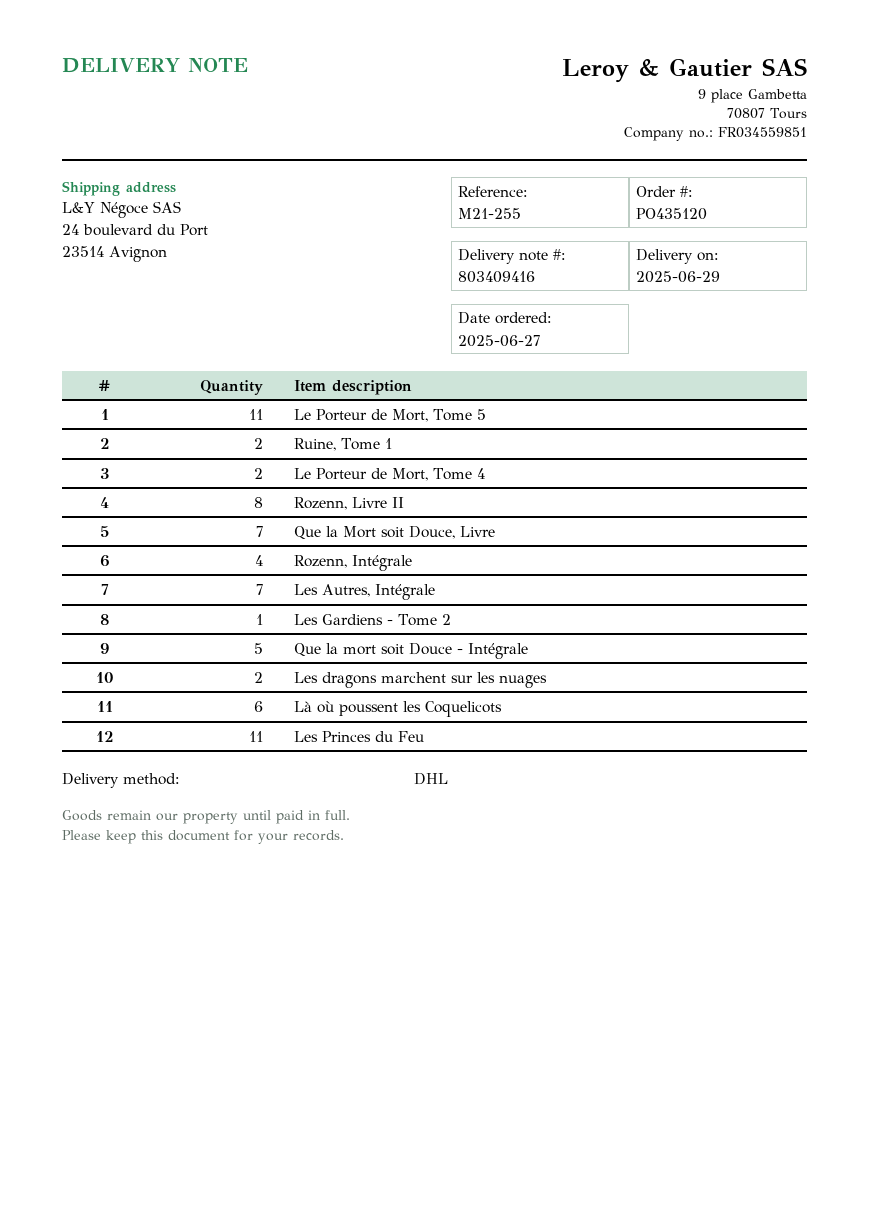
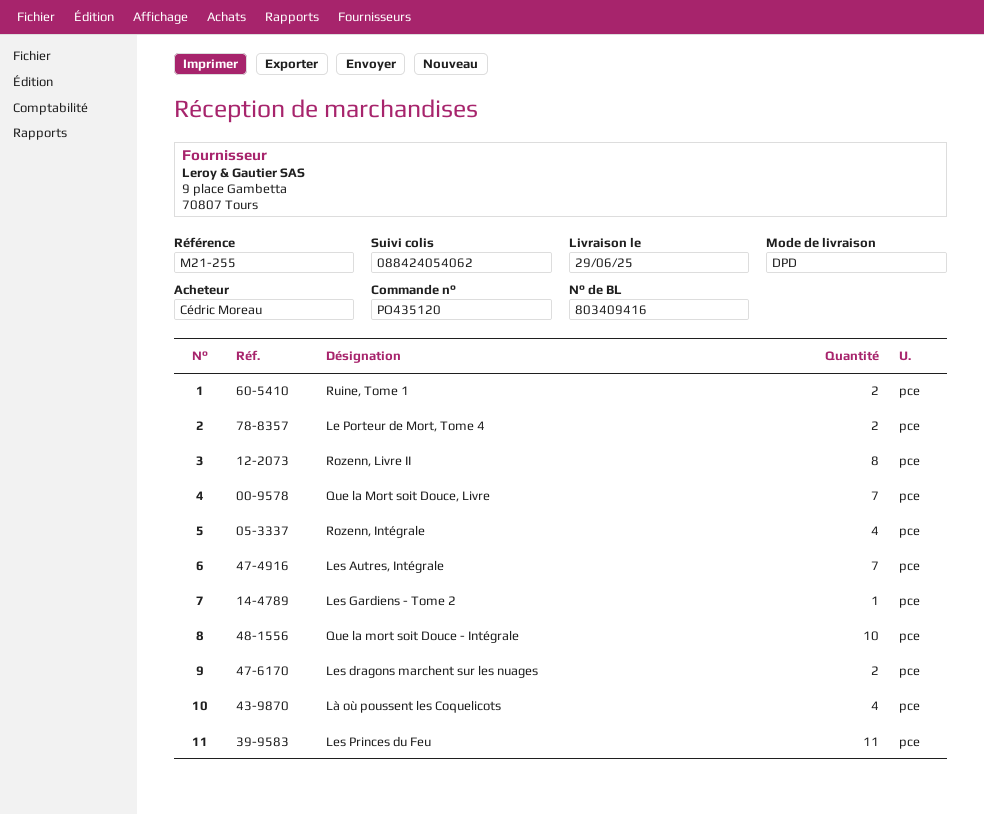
shipping method: DHL -> DPD
Le Porteur de Mort, Tome 5: 11 -> none
Que la mort soit Douce - Intégrale: 5 -> 10
Là où poussent les Coquelicots: 6 -> 4

